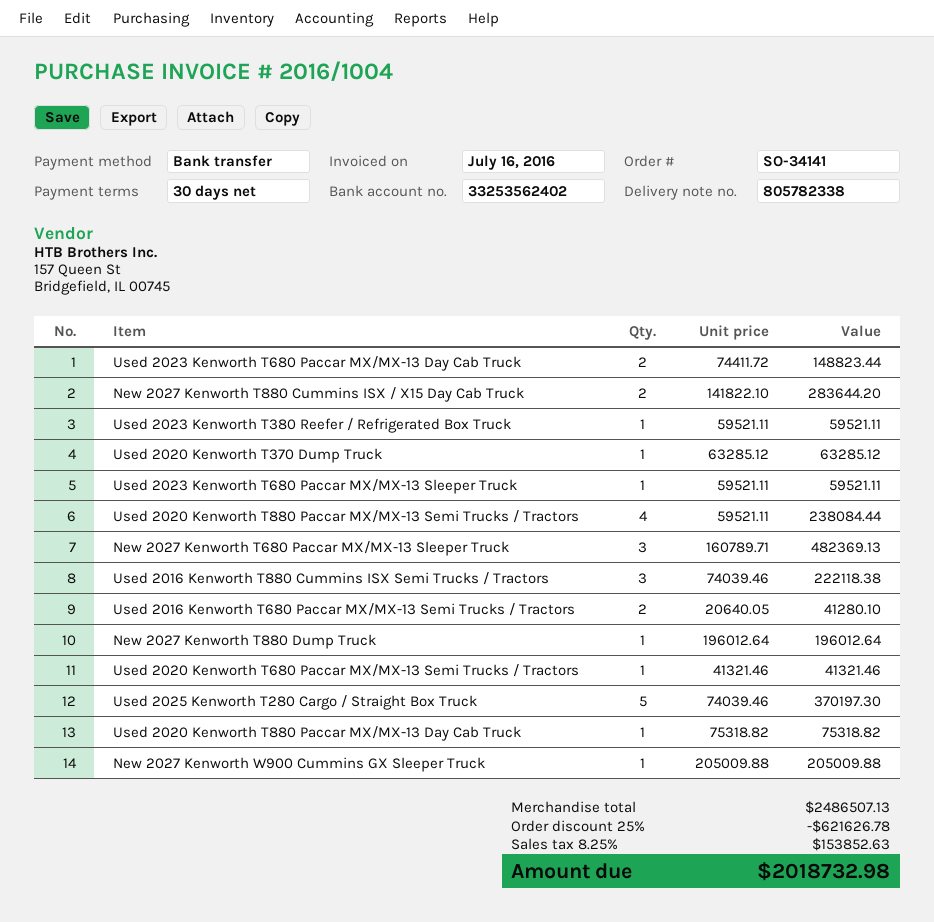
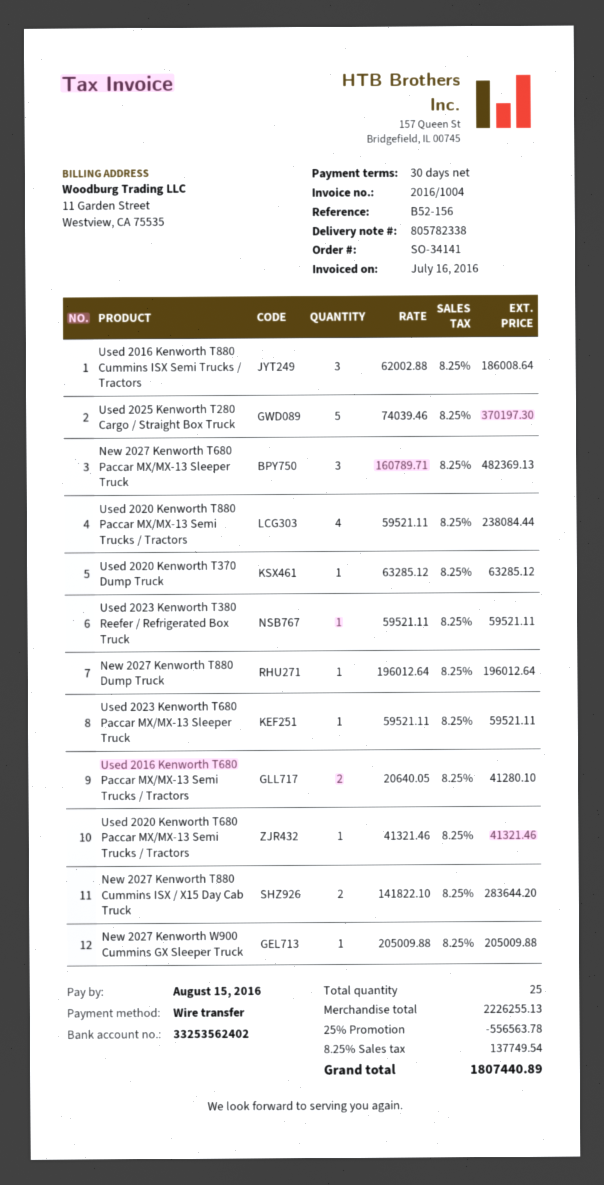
Used 2023 Kenworth T680 Paccar MX/MX-13 Day Cab Truck: 2 x 74411.72 = 148823.44 -> none
Used 2016 Kenworth T880 Cummins ISX Semi Trucks / Tractors: 3 x 74039.46 = 222118.38 -> 3 x 62002.88 = 186008.64
Used 2020 Kenworth T880 Paccar MX/MX-13 Day Cab Truck: 1 x 75318.82 = 75318.82 -> none
subtotal: 2486507.13 -> 2226255.13
discount: 25% = 621626.78 -> 25% = 556563.78
tax: 8.25% = 153852.63 -> 8.25% = 137749.54
total: 2018732.98 -> 1807440.89

